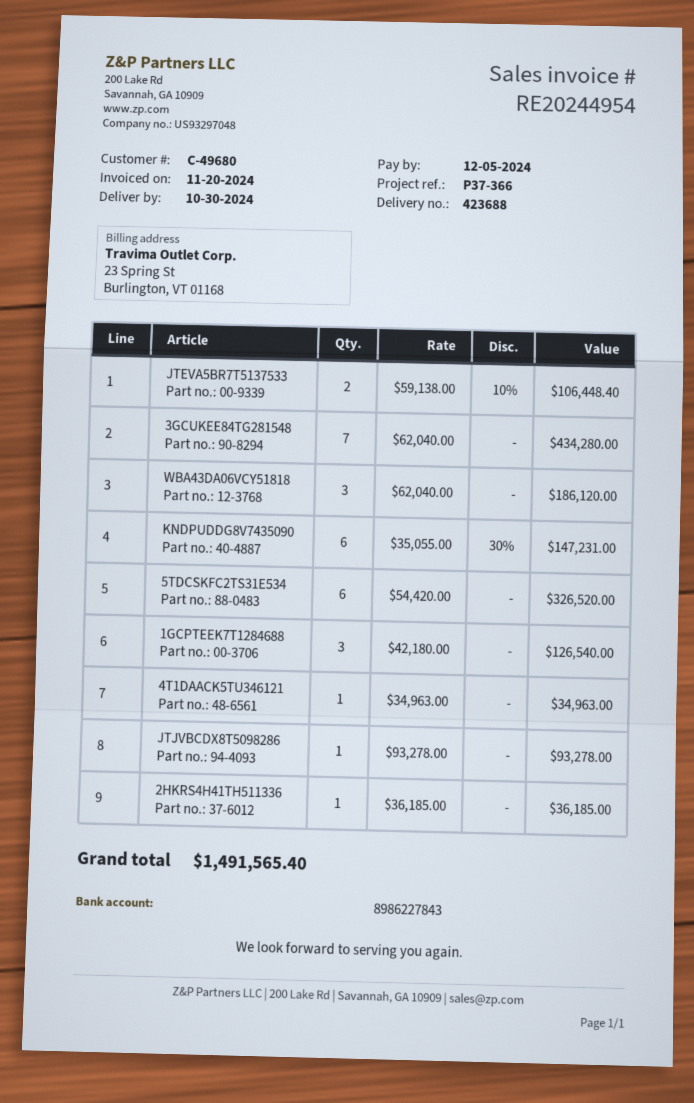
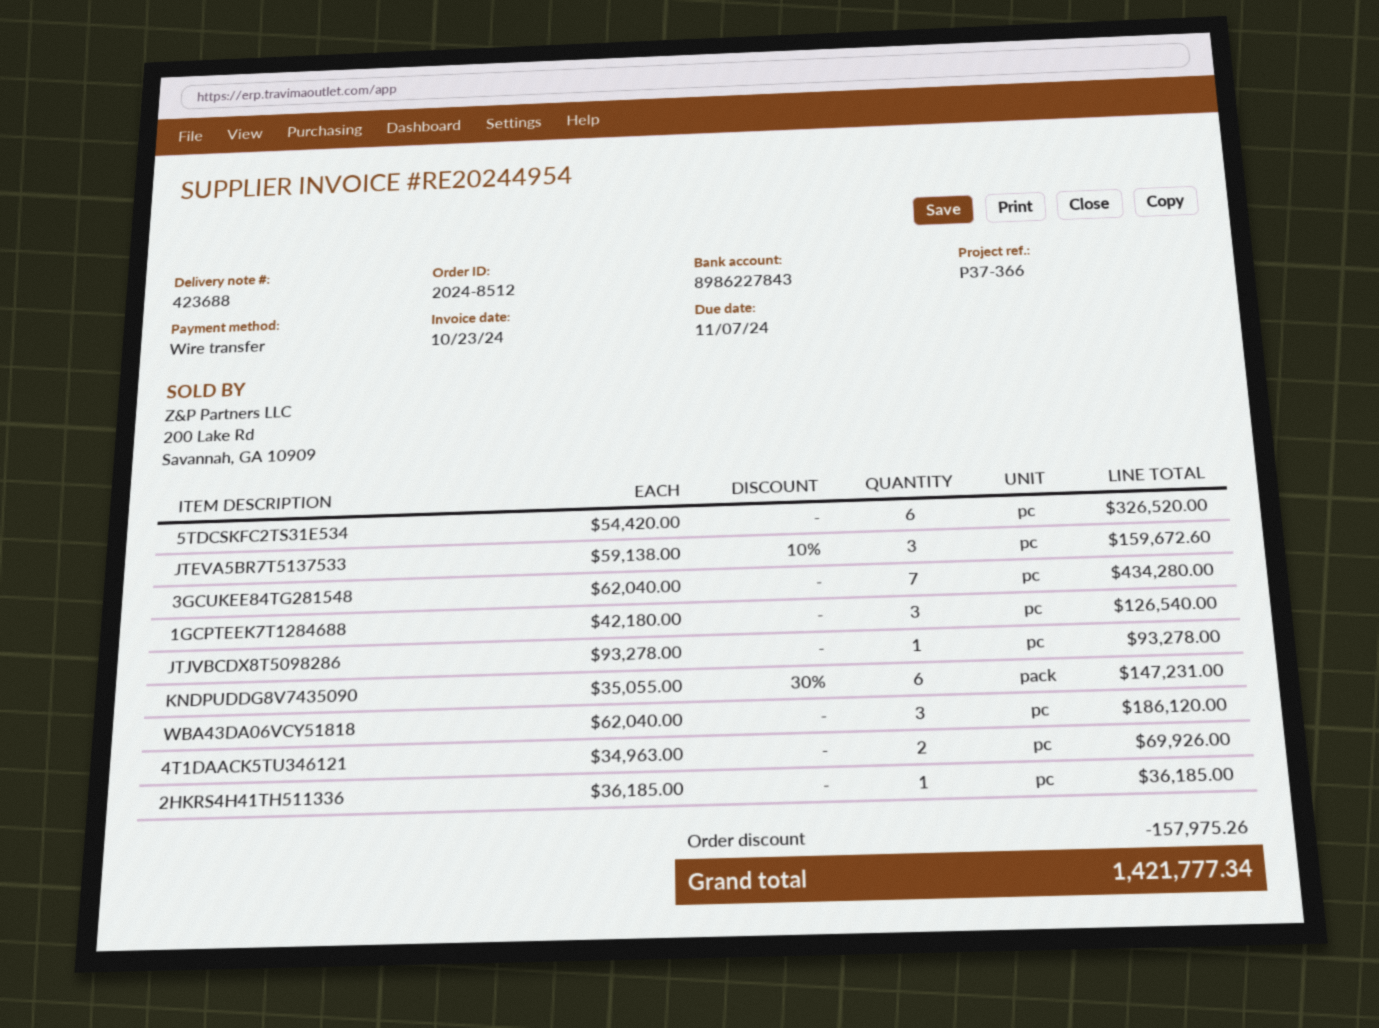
invoice date: 2024-11-20 -> 2024-10-23
due date: 2024-12-05 -> 2024-11-07
JTEVA5BR7T5137533: 2 x 59138.00 - 10% = 106448.40 -> 3 x 59138.00 - 10% = 159672.60
4T1DAACK5TU346121: 1 x 34963.00 = 34963.00 -> 2 x 34963.00 = 69926.00
discount: none -> 157975.26
total: 1491565.40 -> 1421777.34

